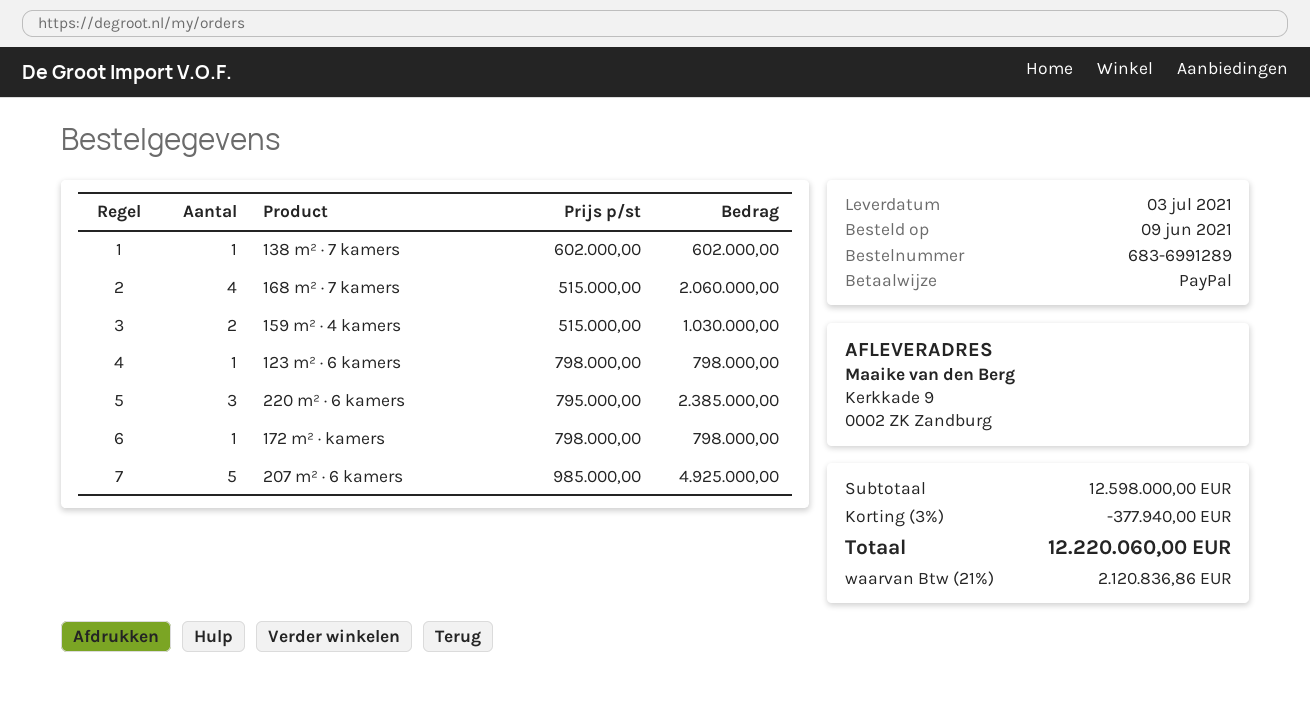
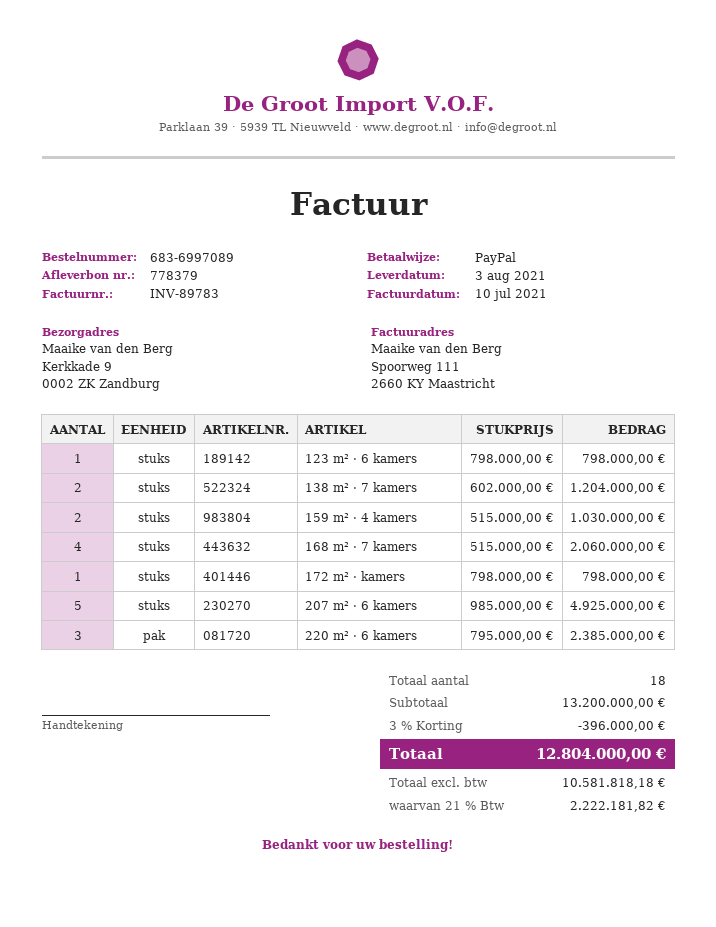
order number: 683-6991289 -> 683-6997089
delivery date: 2021-07-03 -> 2021-08-03
138 m² · 7 kamers: 1 x 602000.00 = 602000.00 -> 2 x 602000.00 = 1204000.00
subtotal: 12598000.00 -> 13200000.00
discount: 3% = 377940.00 -> 3% = 396000.00
tax: 21% = 2120836.86 -> 21% = 2222181.82
total: 12220060.00 -> 12804000.00

